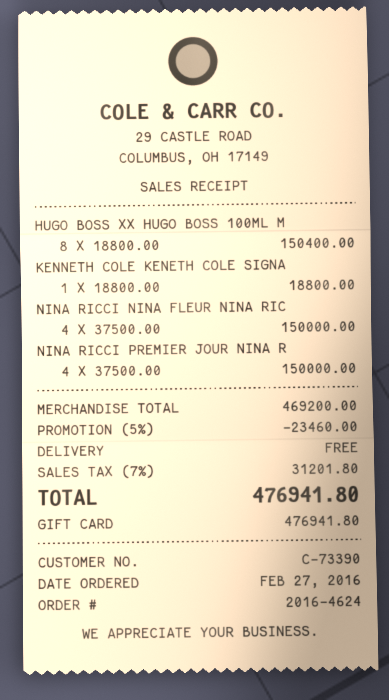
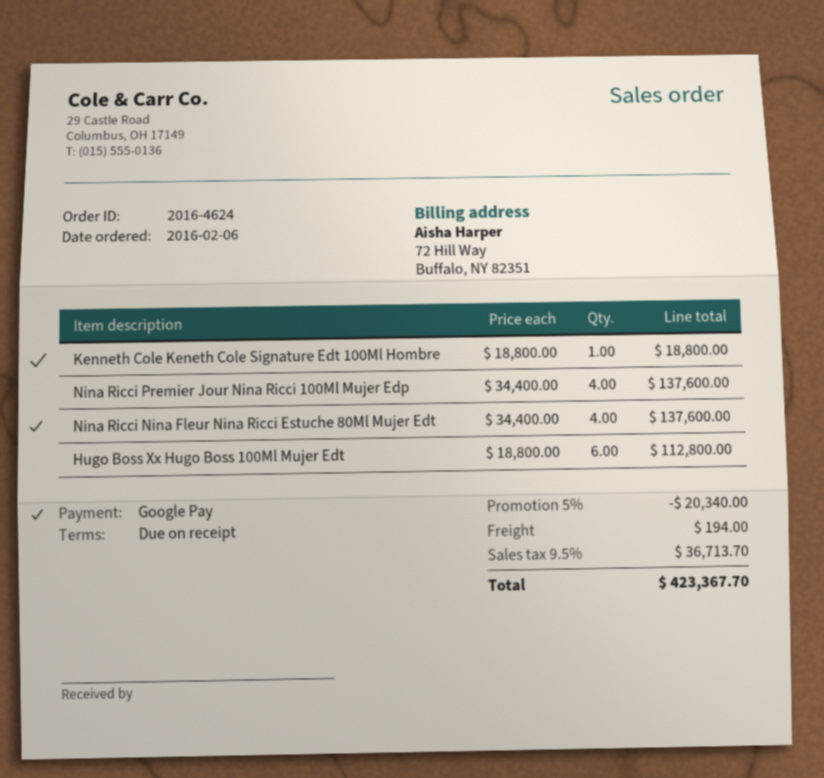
order date: 2016-02-27 -> 2016-02-06
payment method: gift card -> Google Pay
HUGO BOSS XX HUGO BOSS 100ML M: 8 x 18800.00 = 150400.00 -> 6 x 18800.00 = 112800.00
NINA RICCI NINA FLEUR NINA RIC: 4 x 37500.00 = 150000.00 -> 4 x 34400.00 = 137600.00
NINA RICCI PREMIER JOUR NINA R: 4 x 37500.00 = 150000.00 -> 4 x 34400.00 = 137600.00
discount: 5% = 23460.00 -> 5% = 20340.00
shipping: 0.00 -> 194.00
tax: 7% = 31201.80 -> 9.5% = 36713.70
total: 476941.80 -> 423367.70

